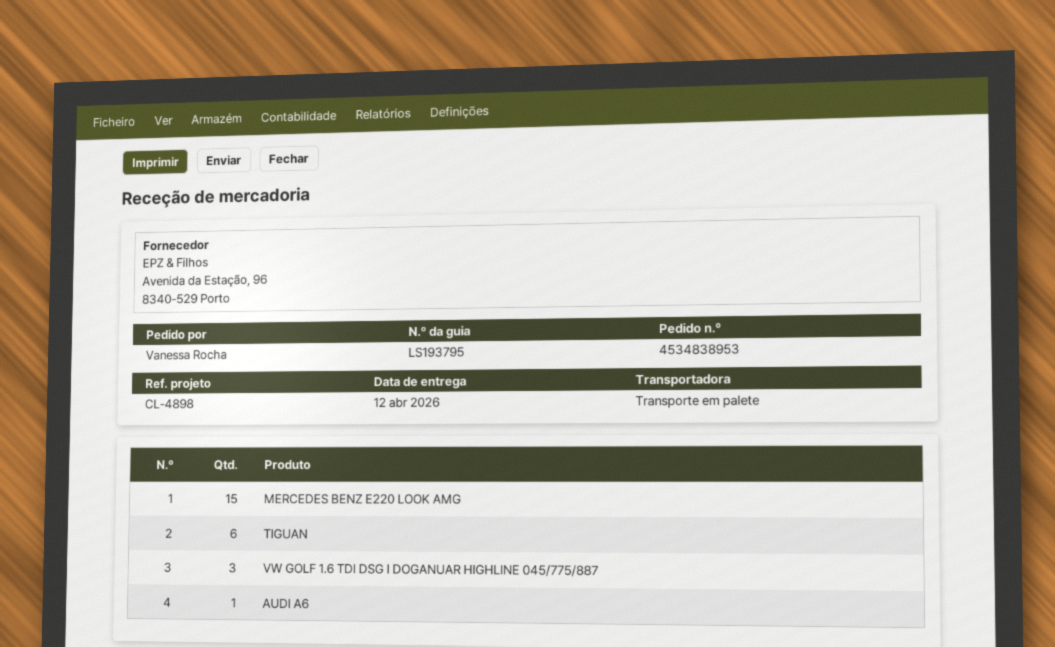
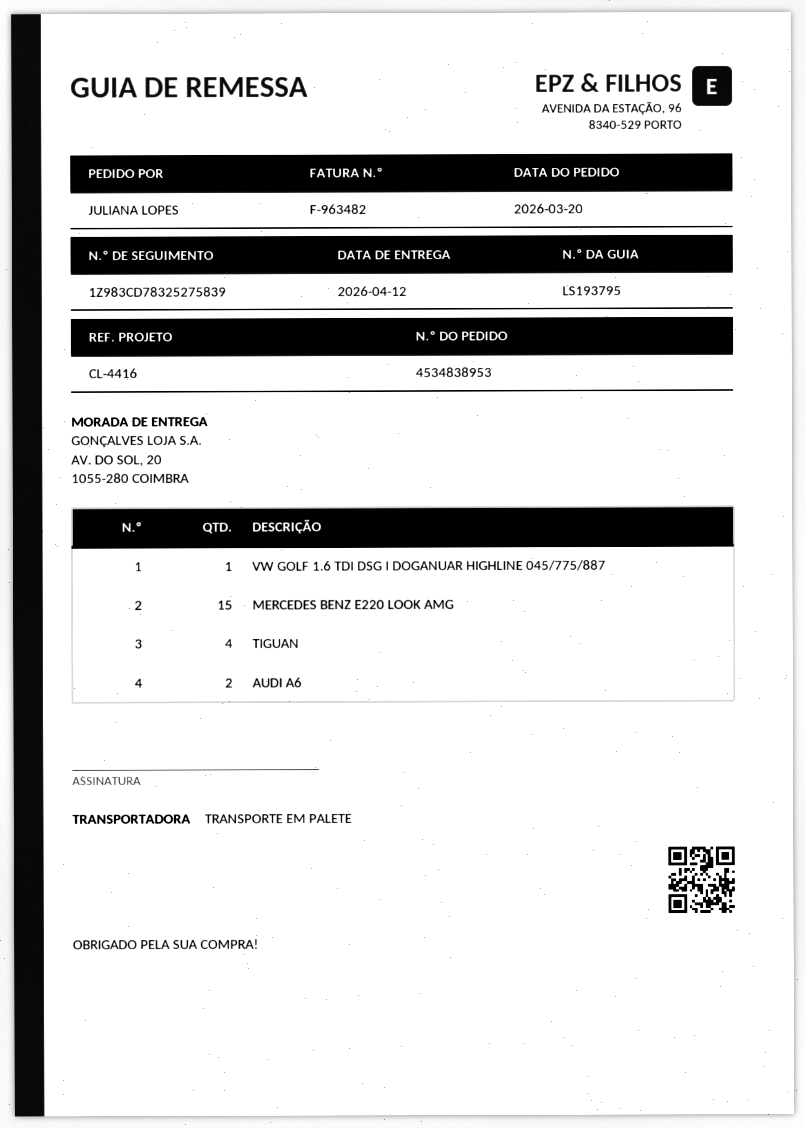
reference: CL-4898 -> CL-4416
ordered by: Vanessa Rocha -> JULIANA LOPES
TIGUAN: 6 -> 4
VW GOLF 1.6 TDI DSG I DOGANUAR HIGHLINE 045/775/887: 3 -> 1
AUDI A6: 1 -> 2

